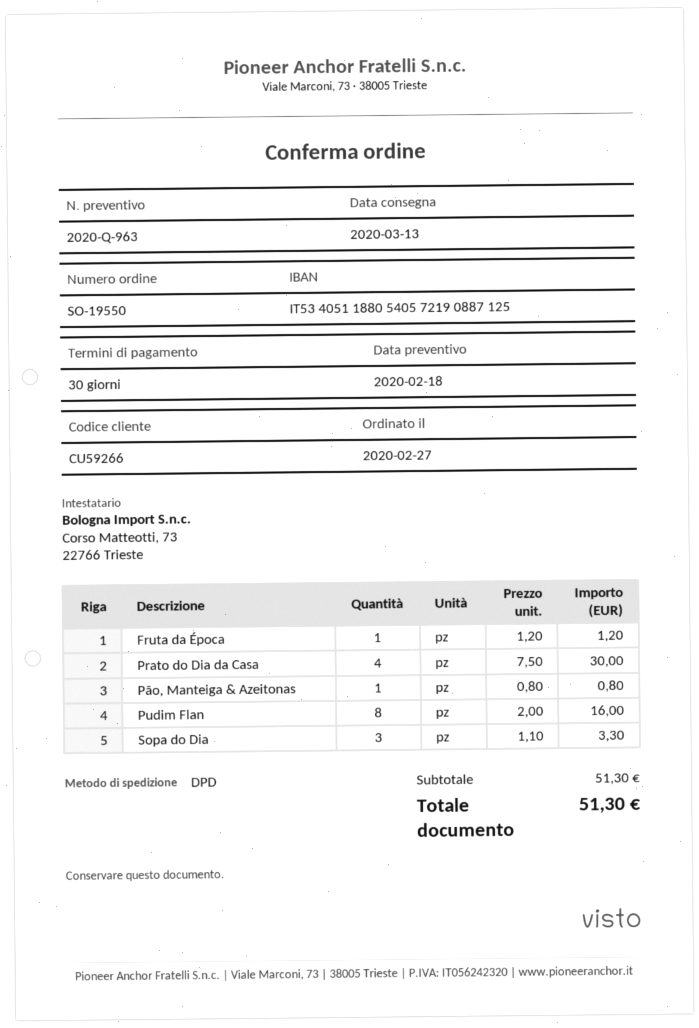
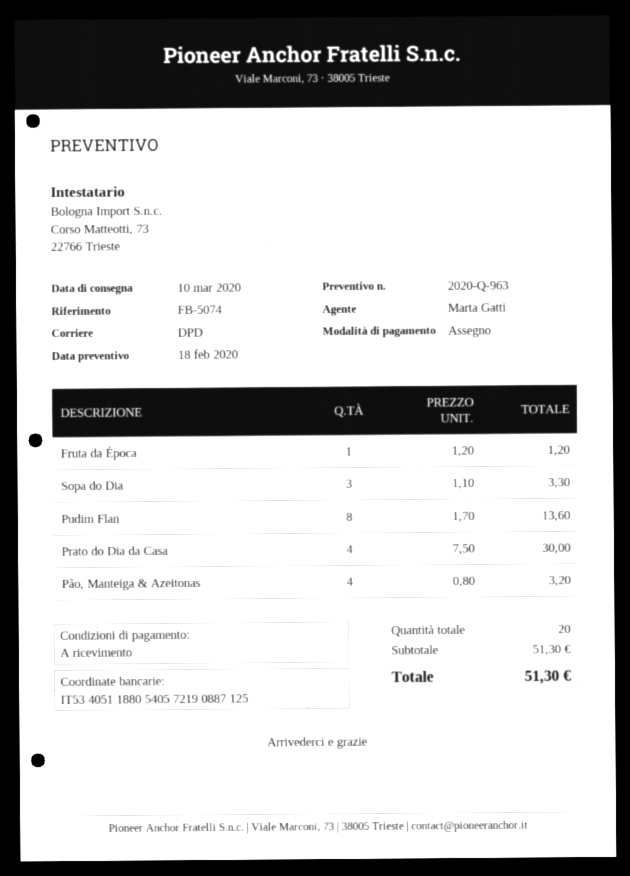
delivery date: 2020-03-13 -> 2020-03-10
payment terms: 30 days -> on receipt
Pão, Manteiga & Azeitonas: 1 x 0.80 = 0.80 -> 4 x 0.80 = 3.20
Pudim Flan: 8 x 2.00 = 16.00 -> 8 x 1.70 = 13.60

